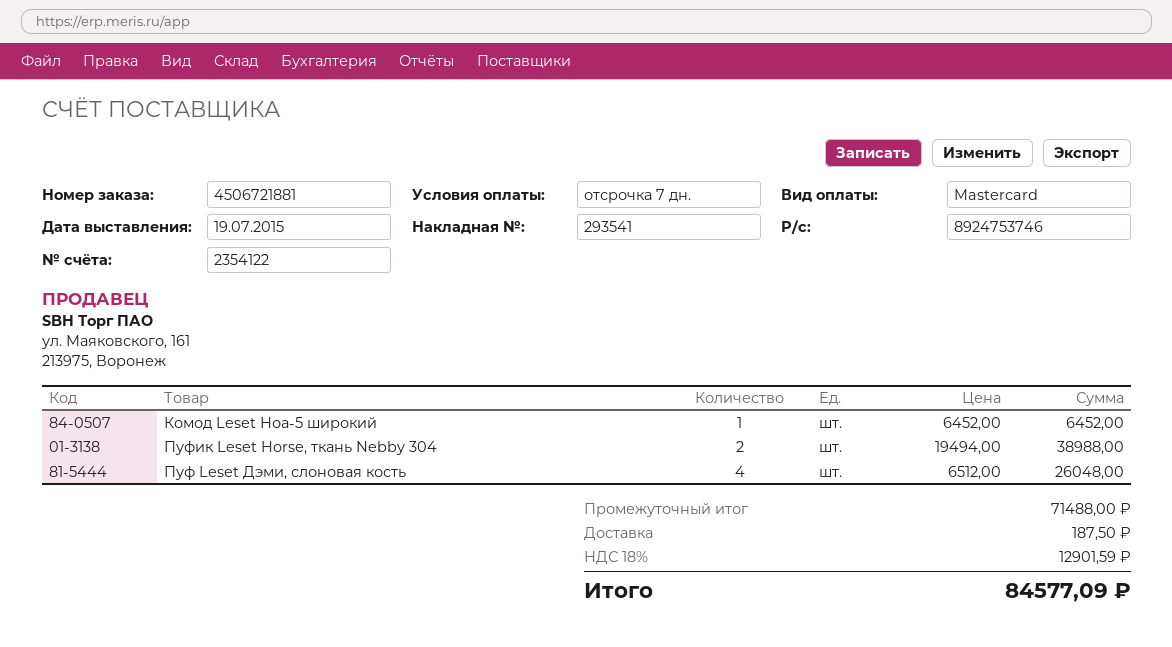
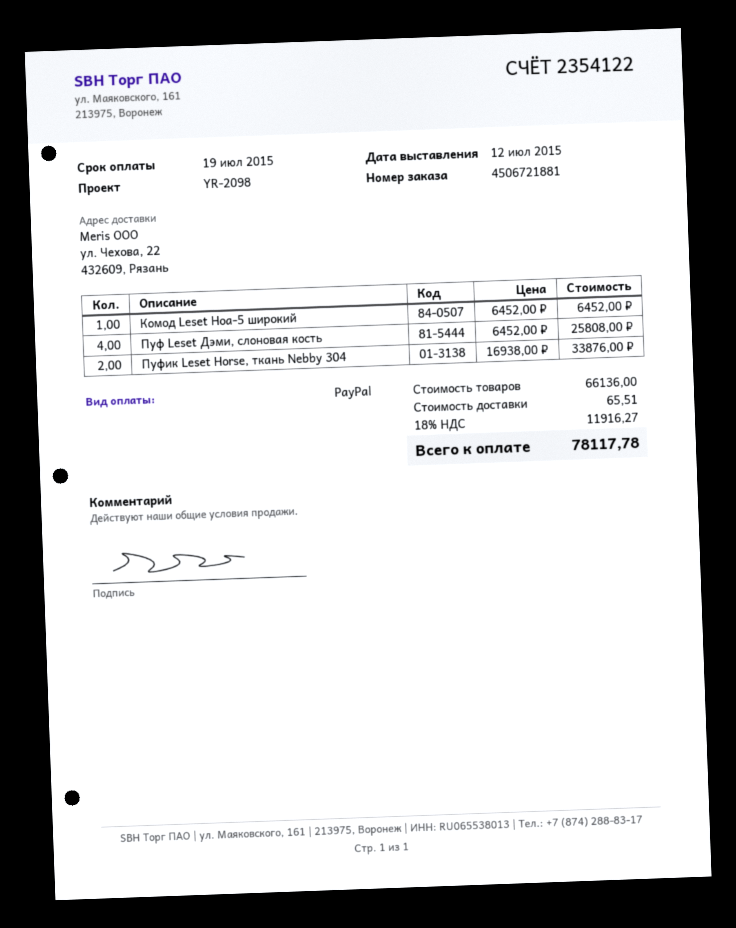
invoice date: 2015-07-19 -> 2015-07-12
payment method: Mastercard -> PayPal
Пуфик Leset Horse, ткань Nebby 304: 2 x 19494.00 = 38988.00 -> 2 x 16938.00 = 33876.00
Пуф Leset Дэми, слоновая кость: 4 x 6512.00 = 26048.00 -> 4 x 6452.00 = 25808.00
subtotal: 71488.00 -> 66136.00
shipping: 187.50 -> 65.51
tax: 18% = 12901.59 -> 18% = 11916.27
total: 84577.09 -> 78117.78

